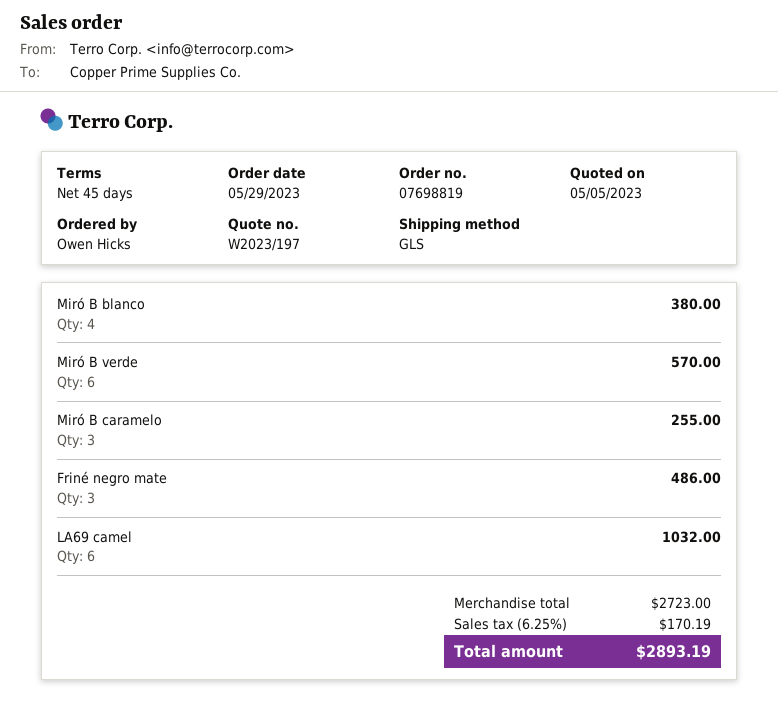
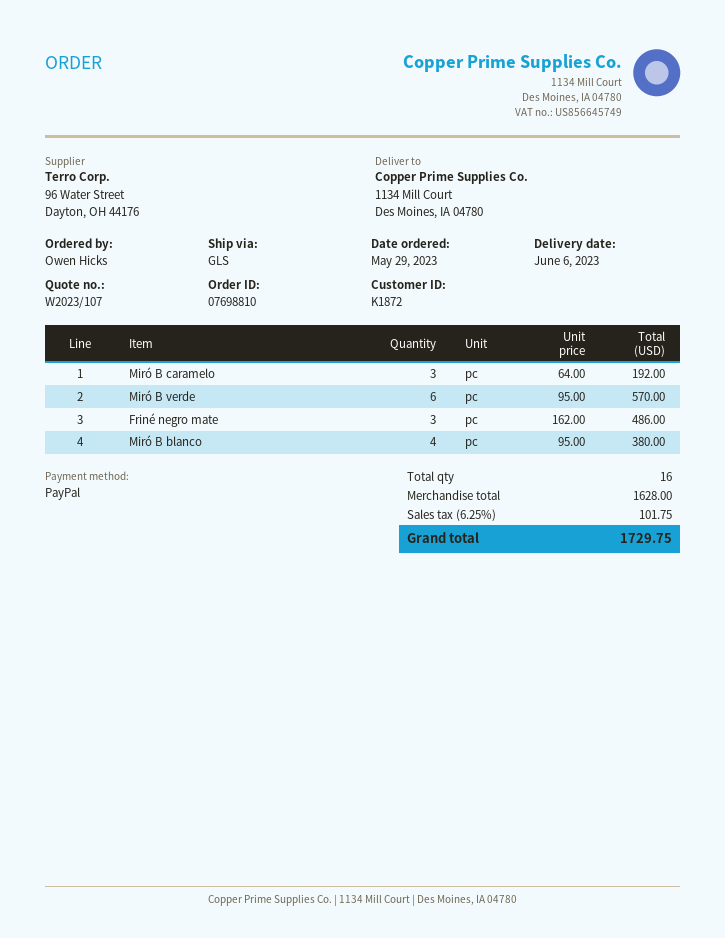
quote number: W2023/197 -> W2023/107
order number: 07698819 -> 07698810
Miró B caramelo: 3 for 255.00 -> 3 for 192.00
LA69 camel: 6 for 1032.00 -> none
subtotal: 2723.00 -> 1628.00
tax: 6.25% = 170.19 -> 6.25% = 101.75
total: 2893.19 -> 1729.75

